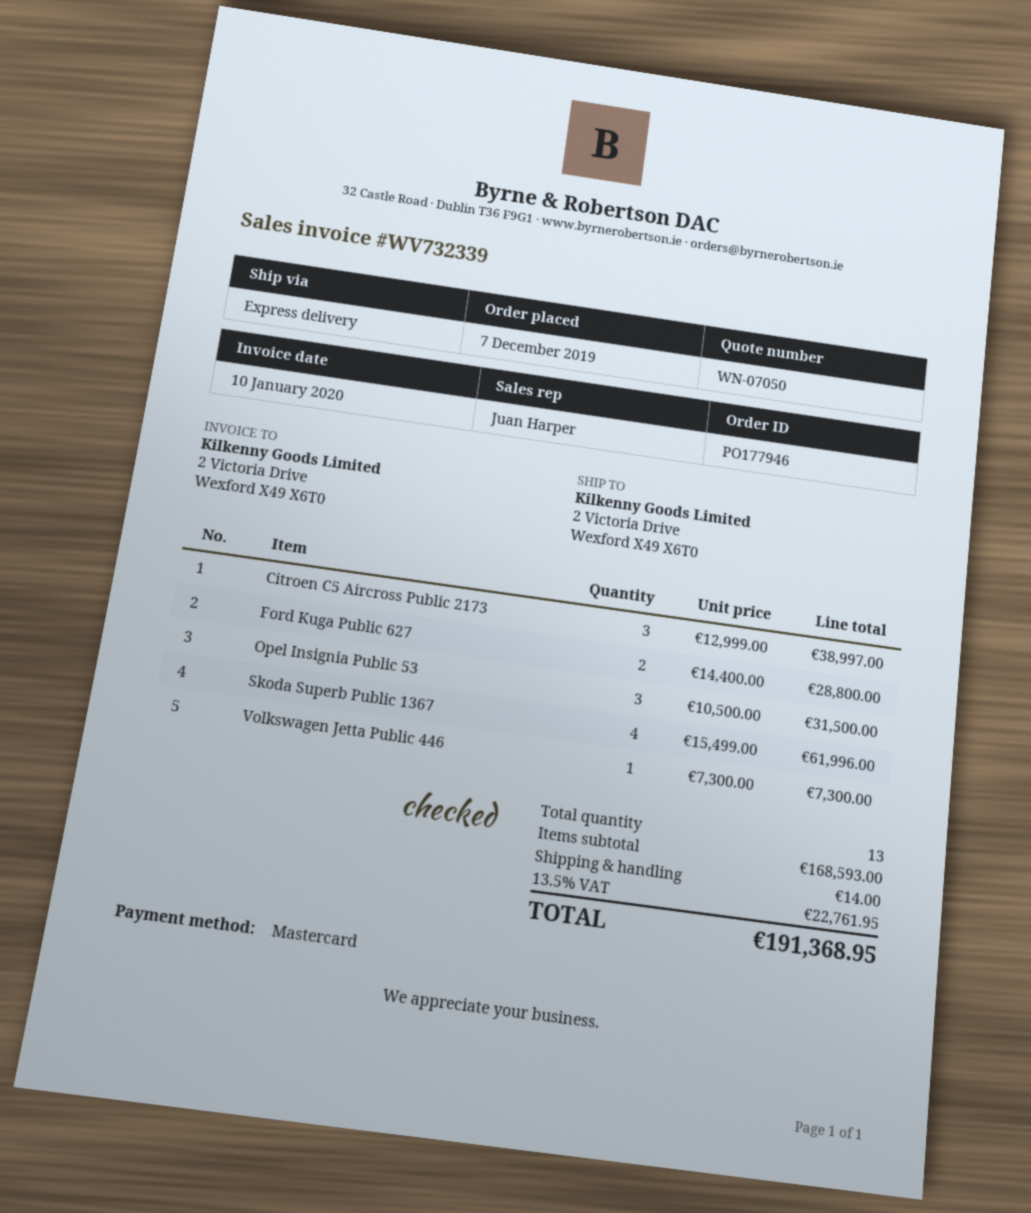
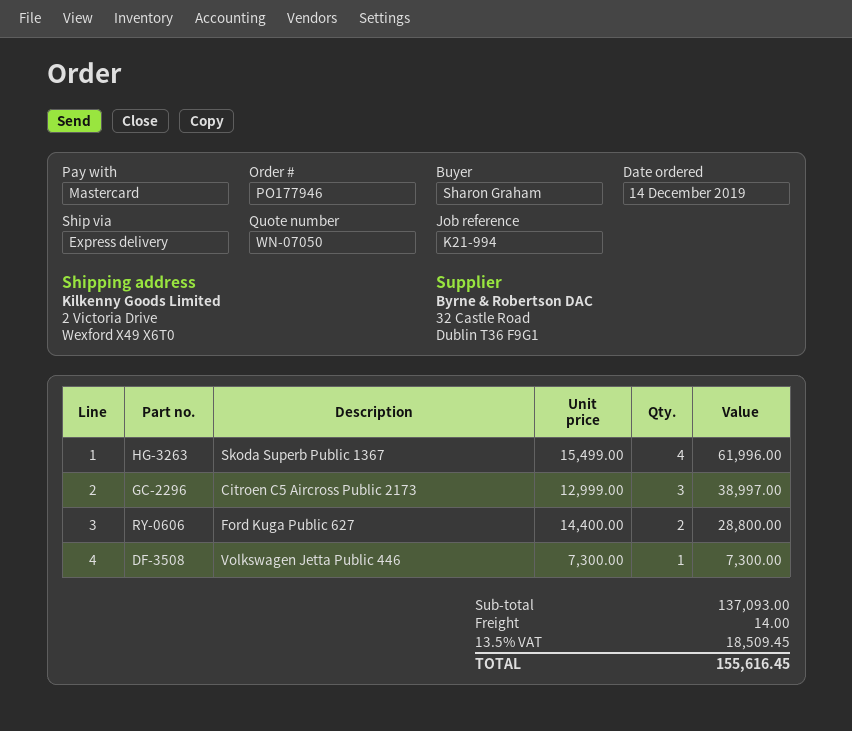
order date: 2019-12-07 -> 2019-12-14
Opel Insignia Public 53: 3 x 10500.00 = 31500.00 -> none
subtotal: 168593.00 -> 137093.00
tax: 13.5% = 22761.95 -> 13.5% = 18509.45
total: 191368.95 -> 155616.45

